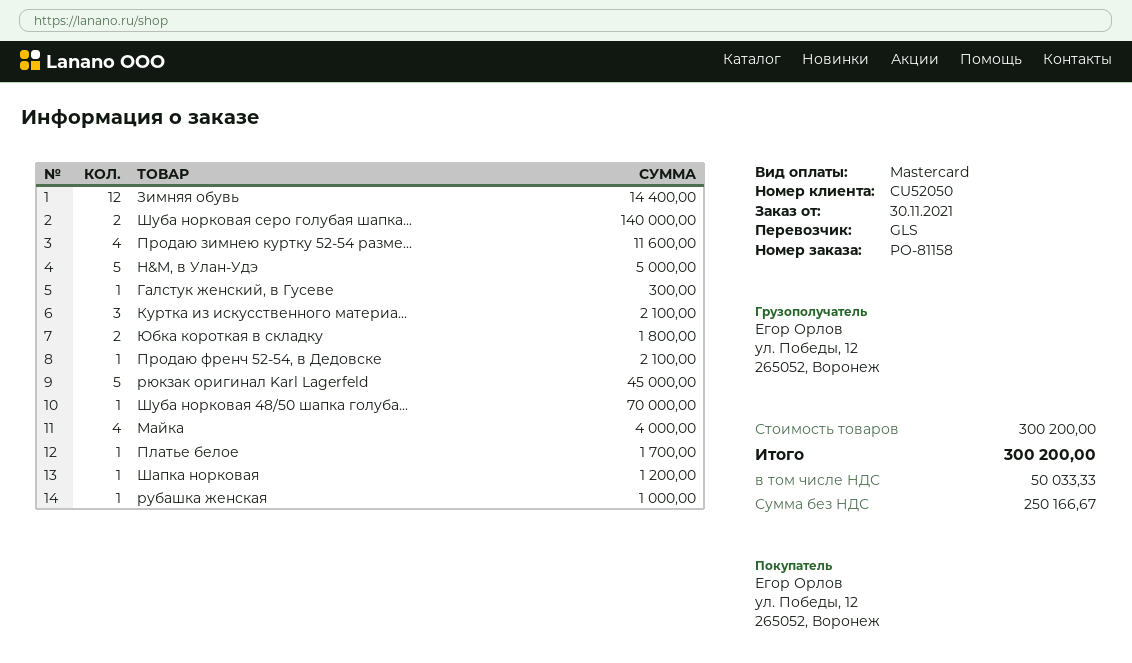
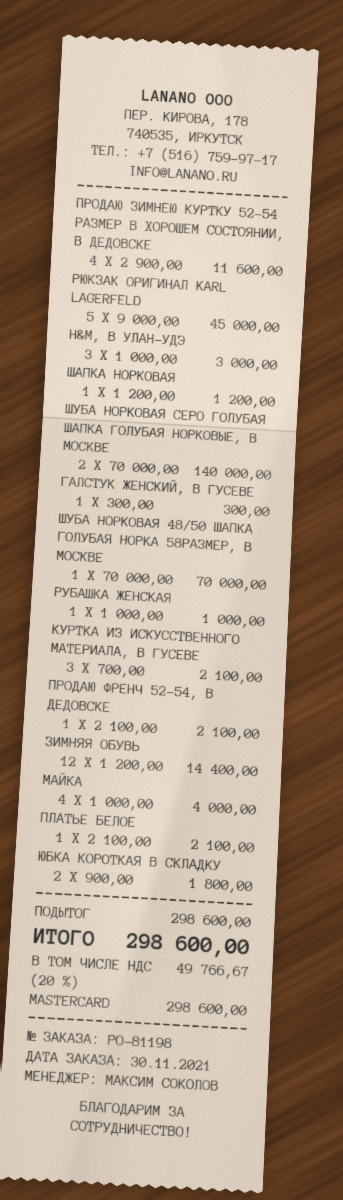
order number: PO-81158 -> PO-81198
H&M, в Улан-Удэ: 5 for 5000.00 -> 3 for 3000.00
Платье белое: 1 for 1700.00 -> 1 for 2100.00
subtotal: 300200.00 -> 298600.00
tax: 50033.33 -> 49766.67
total: 300200.00 -> 298600.00

